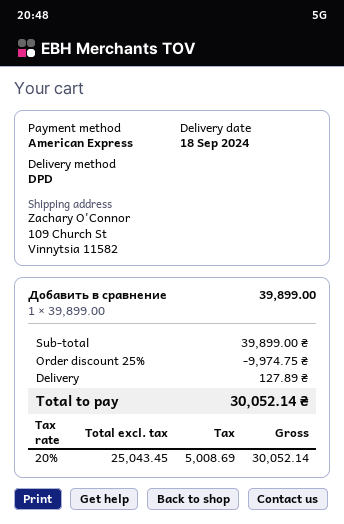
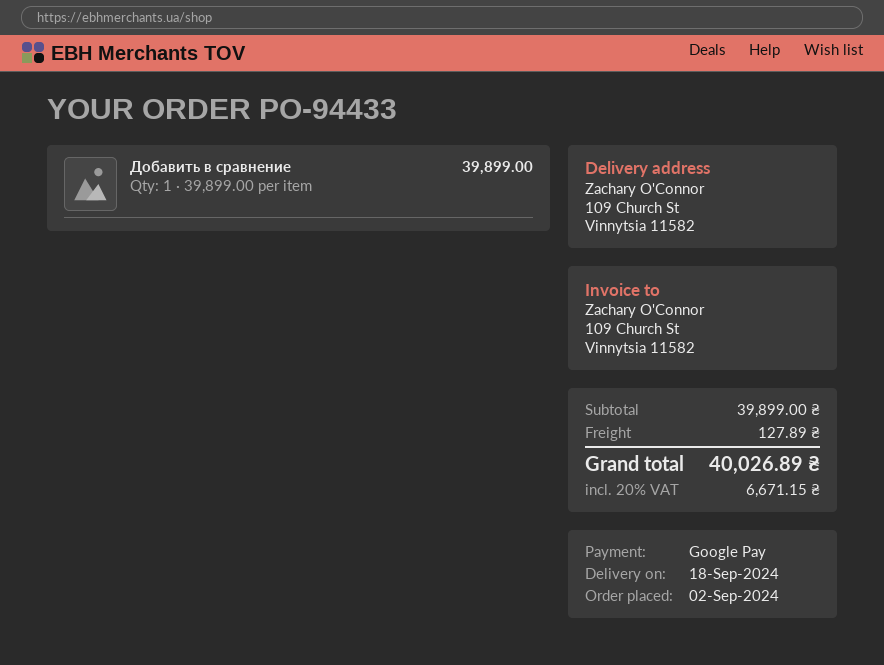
payment method: American Express -> Google Pay
discount: 25% = 9974.75 -> none
tax: 20% = 5008.69 -> 20% = 6671.15
total: 30052.14 -> 40026.89

